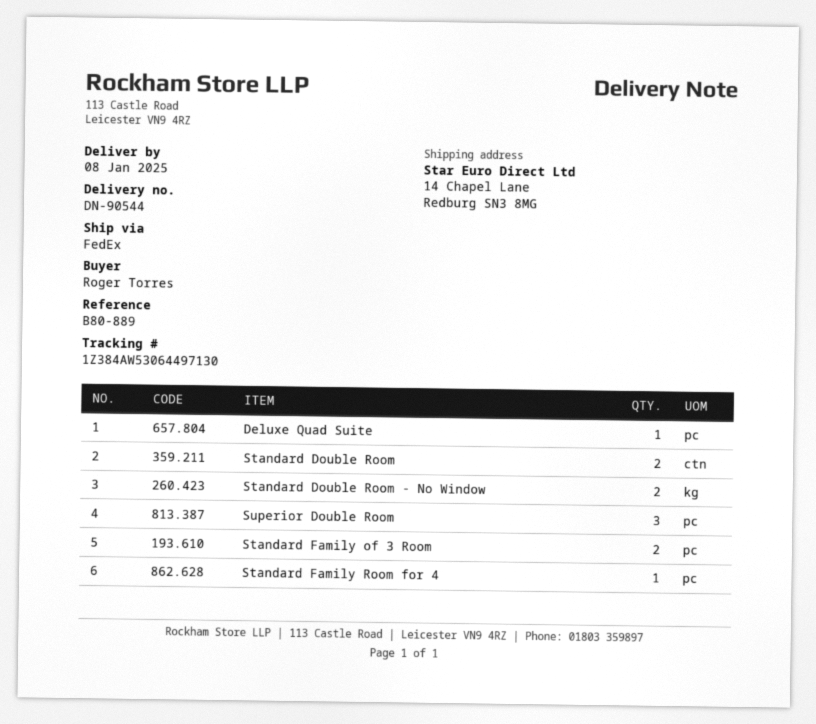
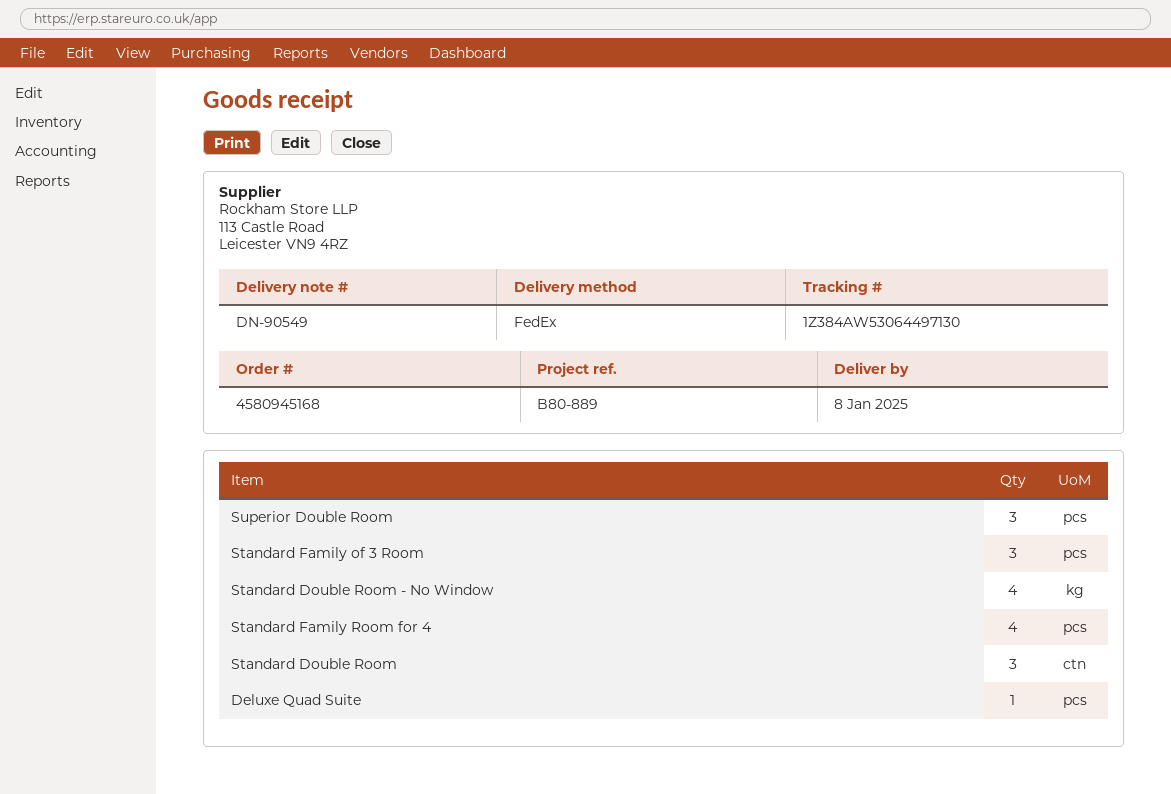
delivery note number: DN-90544 -> DN-90549
Standard Double Room: 2 -> 3
Standard Double Room - No Window: 2 -> 4
Standard Family of 3 Room: 2 -> 3
Standard Family Room for 4: 1 -> 4

